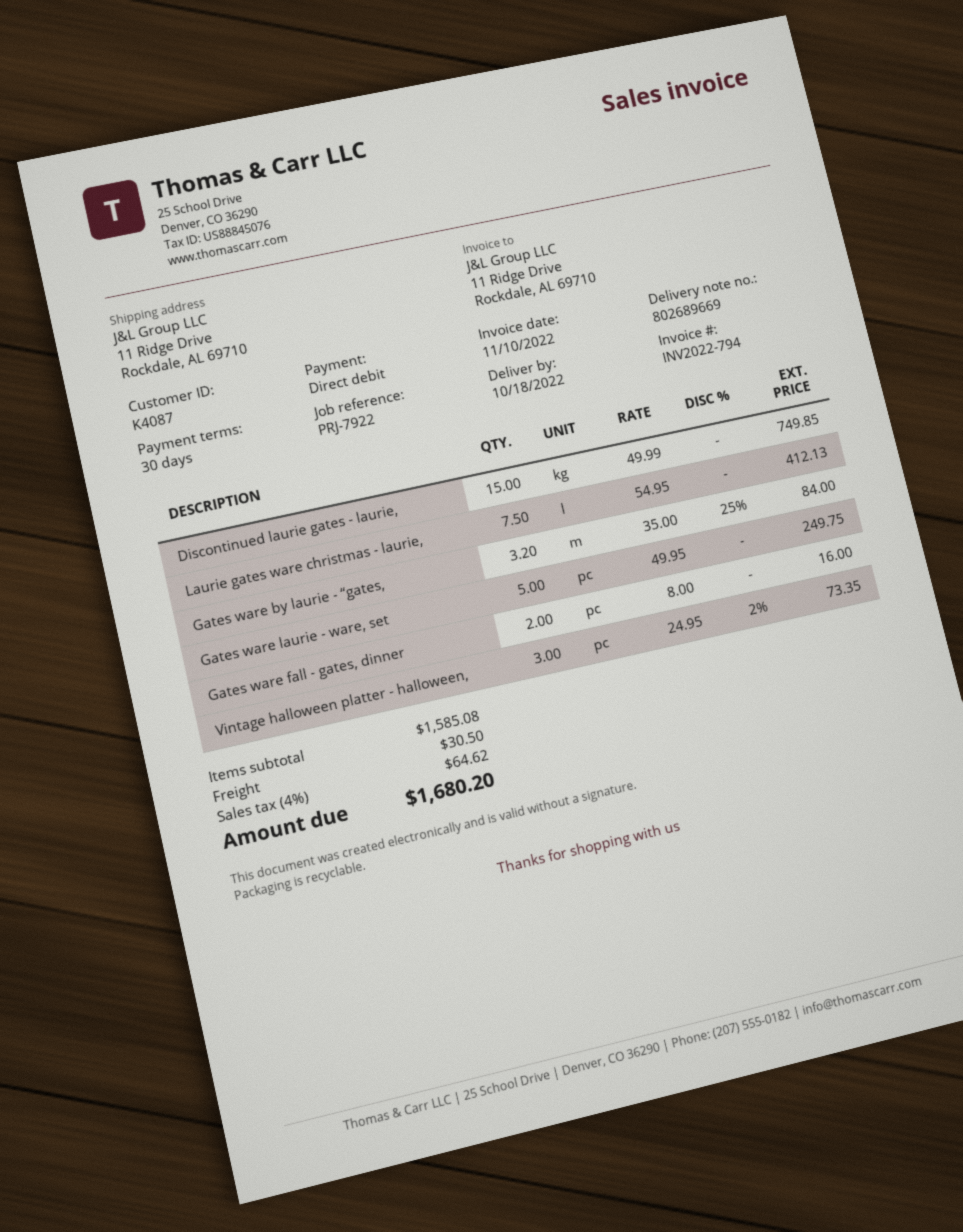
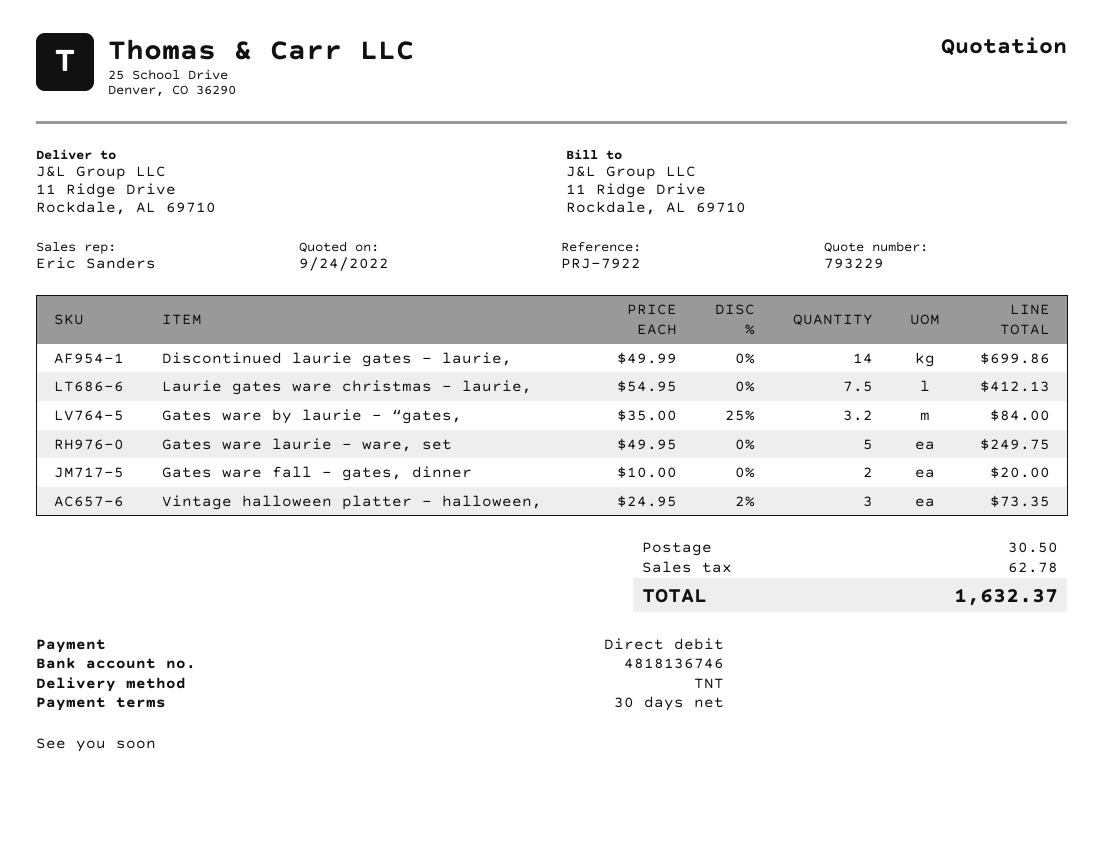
Discontinued laurie gates - laurie,: 15 x 49.99 = 749.85 -> 14 x 49.99 = 699.86
Gates ware fall - gates, dinner: 2 x 8.00 = 16.00 -> 2 x 10.00 = 20.00
tax: 64.62 -> 62.78
total: 1680.20 -> 1632.37

